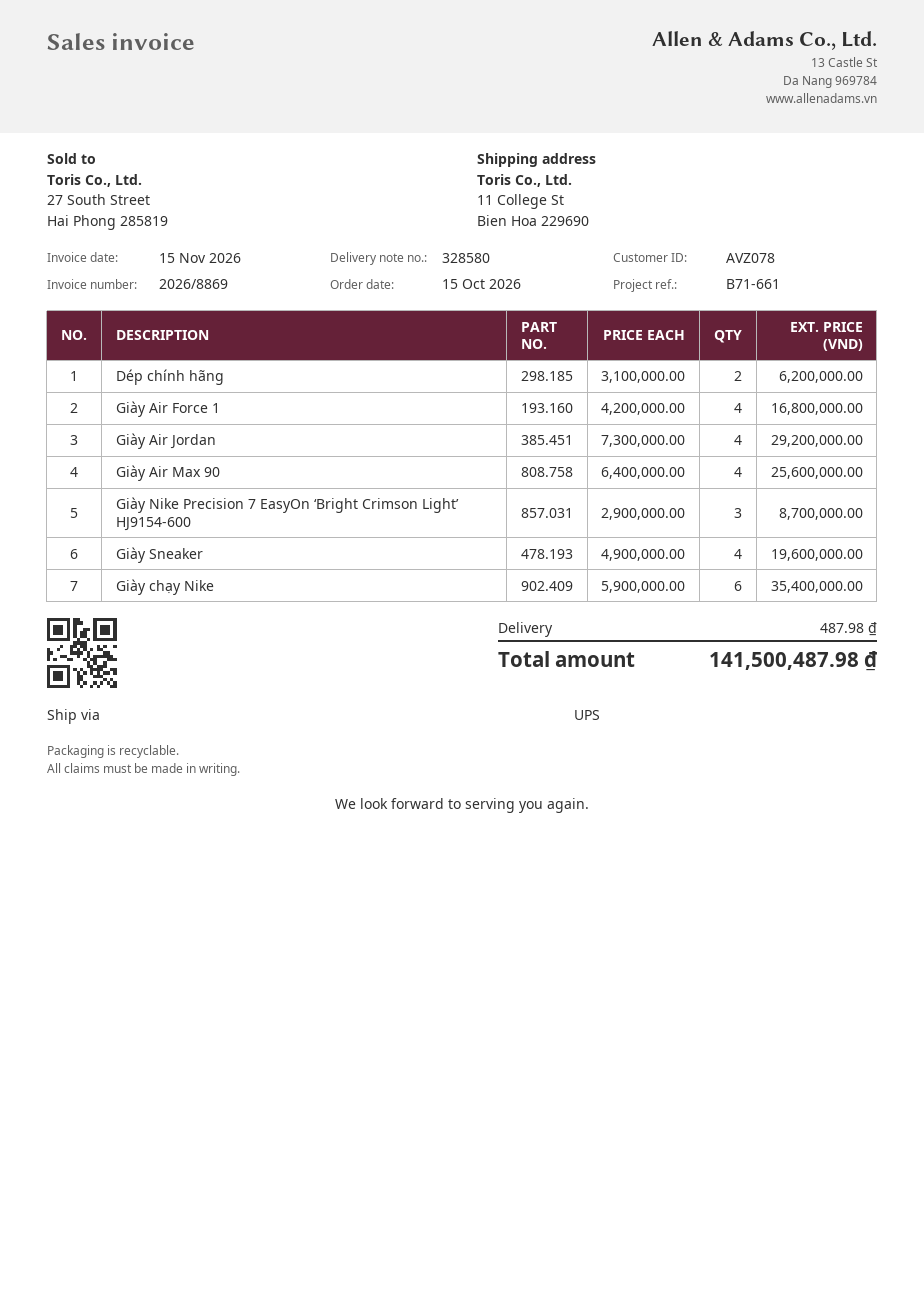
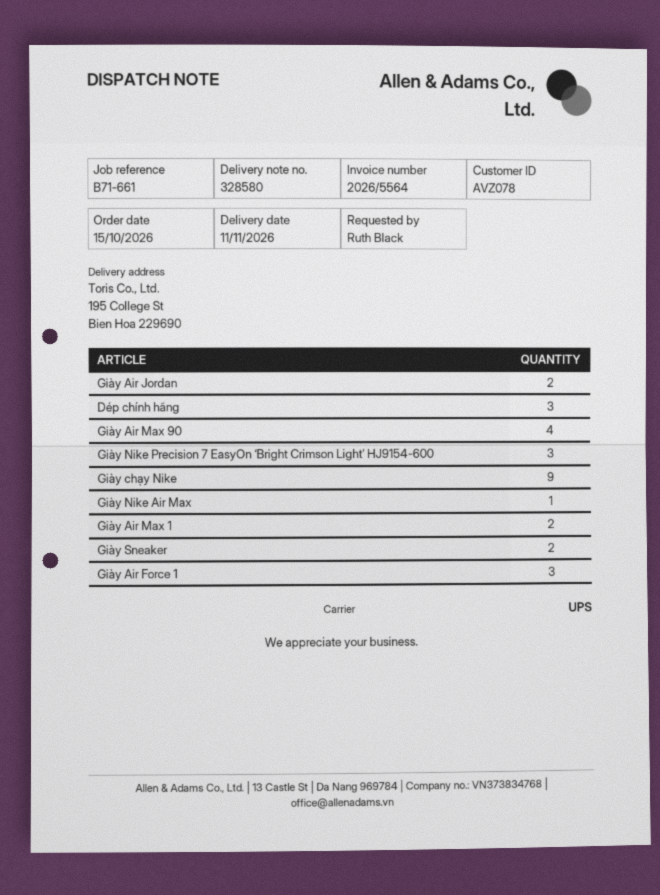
invoice number: 2026/8869 -> 2026/5564
ship to: 11 College St, Bien Hoa 229690 -> 195 College St, Bien Hoa 229690
Dép chính hãng: 2 -> 3
Giày Air Force 1: 4 -> 3
Giày Air Jordan: 4 -> 2
Giày Sneaker: 4 -> 2
Giày chạy Nike: 6 -> 9
Giày Nike Air Max: none -> 1
Giày Air Max 1: none -> 2

